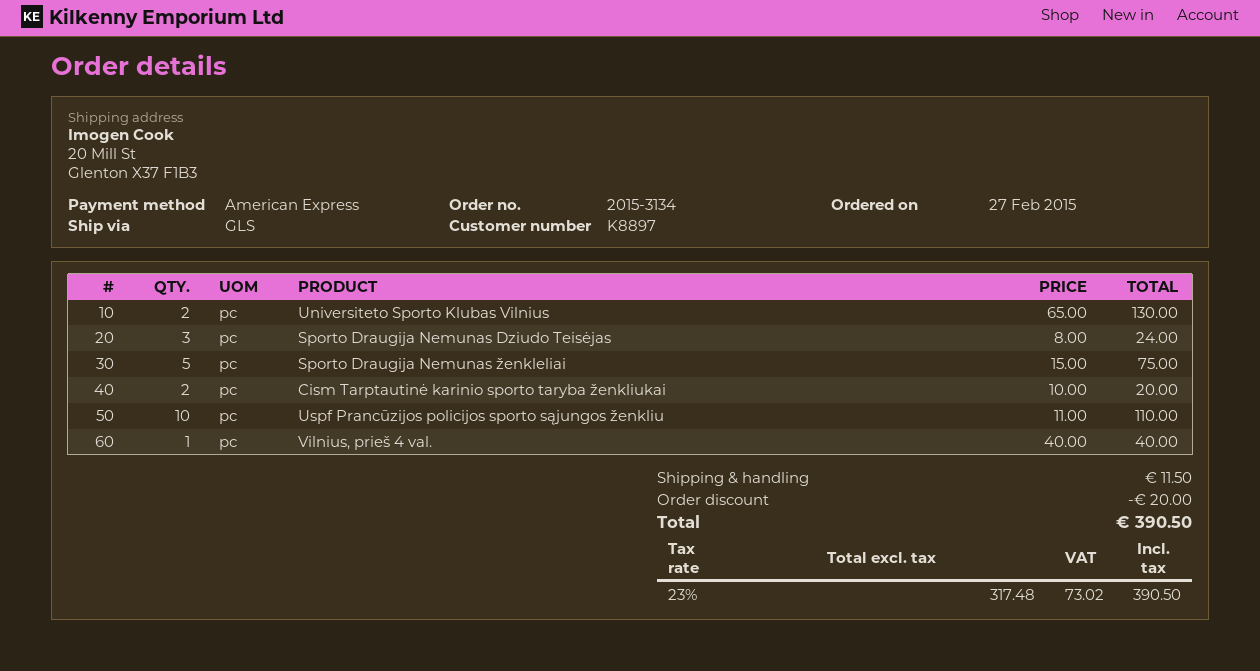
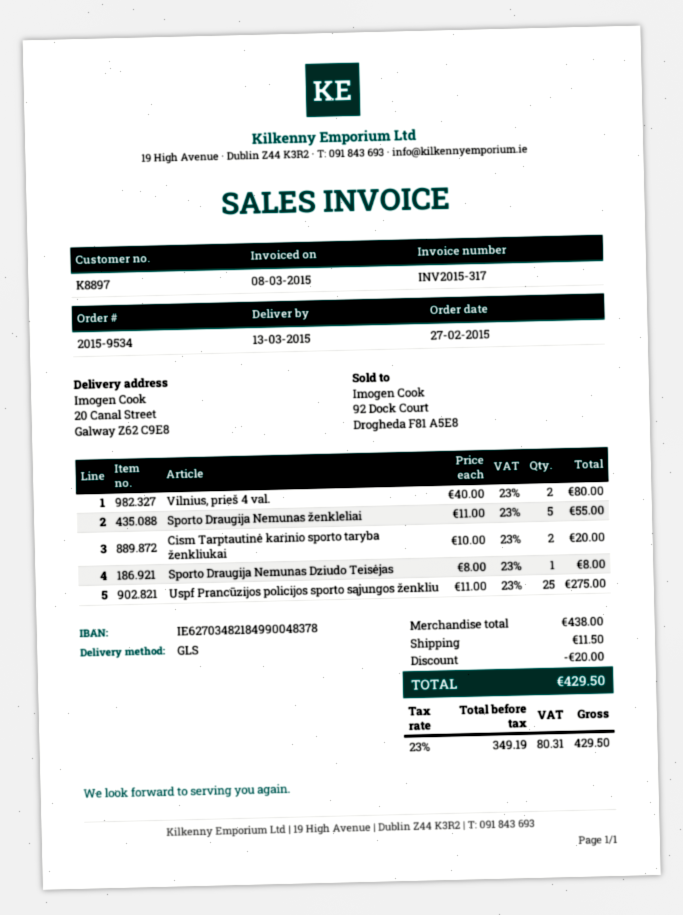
order number: 2015-3134 -> 2015-9534
ship to: 20 Mill St, Glenton X37 F1B3 -> 20 Canal Street, Galway Z62 C9E8
Universiteto Sporto Klubas Vilnius: 2 x 65.00 = 130.00 -> none
Sporto Draugija Nemunas Dziudo Teisėjas: 3 x 8.00 = 24.00 -> 1 x 8.00 = 8.00
Sporto Draugija Nemunas ženkleliai: 5 x 15.00 = 75.00 -> 5 x 11.00 = 55.00
Uspf Prancūzijos policijos sporto sąjungos ženkliu: 10 x 11.00 = 110.00 -> 25 x 11.00 = 275.00
Vilnius, prieš 4 val.: 1 x 40.00 = 40.00 -> 2 x 40.00 = 80.00
net: 317.48 -> 349.19
tax: 23% = 73.02 -> 23% = 80.31
total: 390.50 -> 429.50

